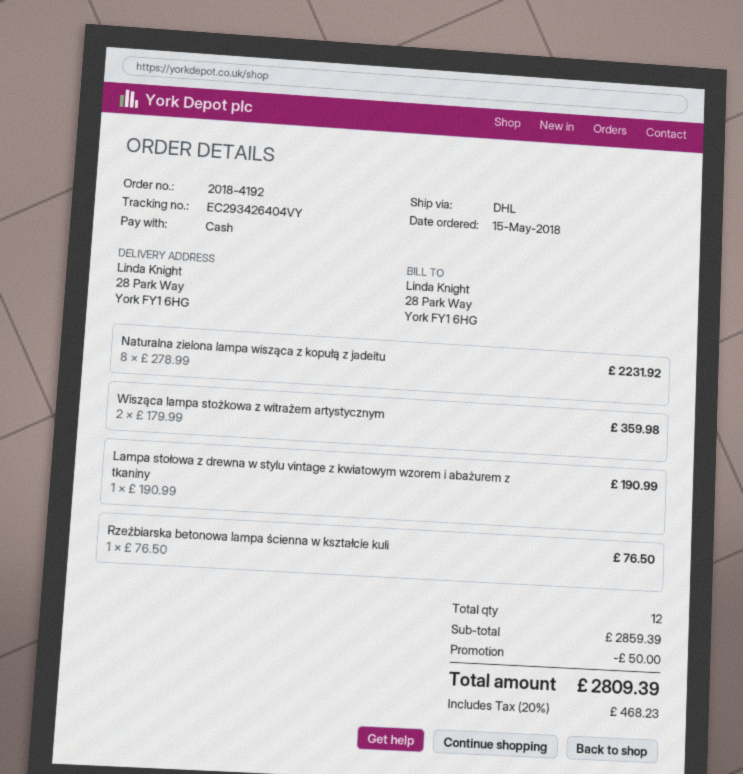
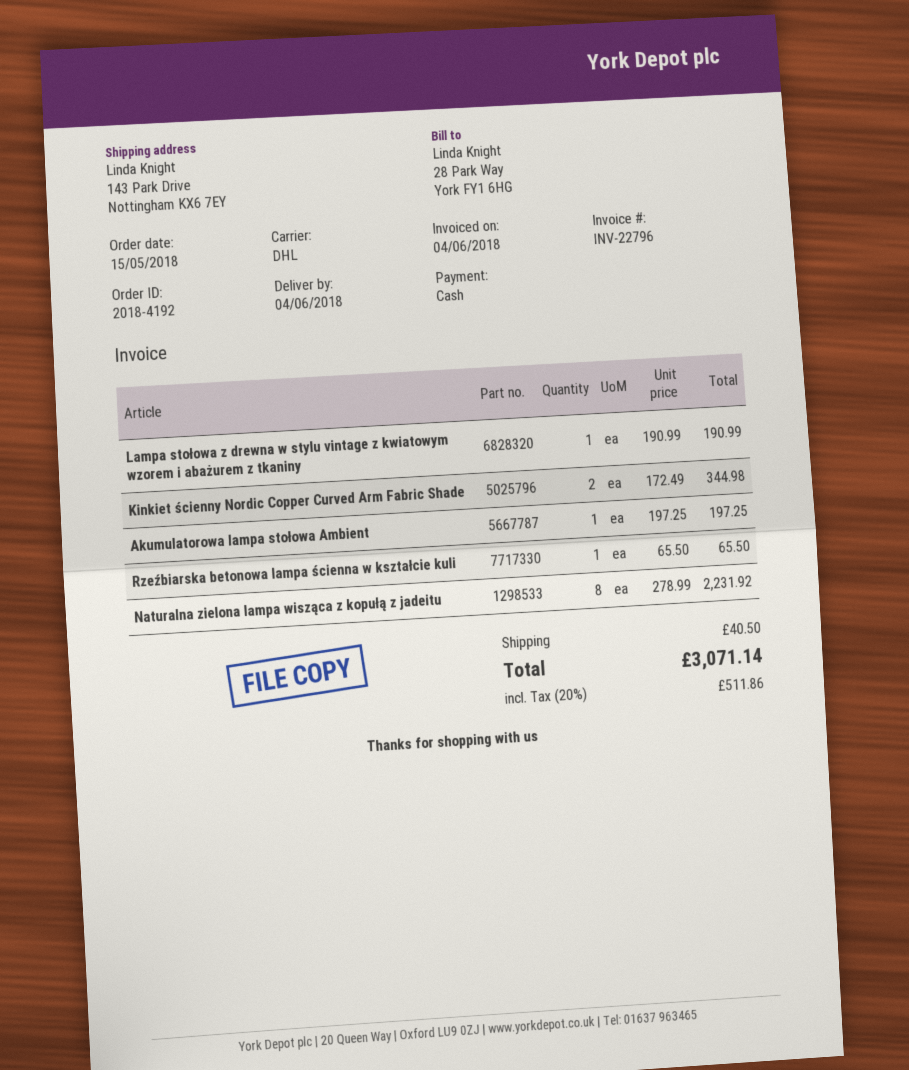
ship to: 28 Park Way, York FY1 6HG -> 143 Park Drive, Nottingham KX6 7EY
Wisząca lampa stożkowa z witrażem artystycznym: 2 x 179.99 = 359.98 -> none
Rzeźbiarska betonowa lampa ścienna w kształcie kuli: 1 x 76.50 = 76.50 -> 1 x 65.50 = 65.50
Kinkiet ścienny Nordic Copper Curved Arm Fabric Shade: none -> 2 x 172.49 = 344.98
Akumulatorowa lampa stołowa Ambient: none -> 1 x 197.25 = 197.25
discount: 50.00 -> none
shipping: none -> 40.50
tax: 20% = 468.23 -> 20% = 511.86
total: 2809.39 -> 3071.14

